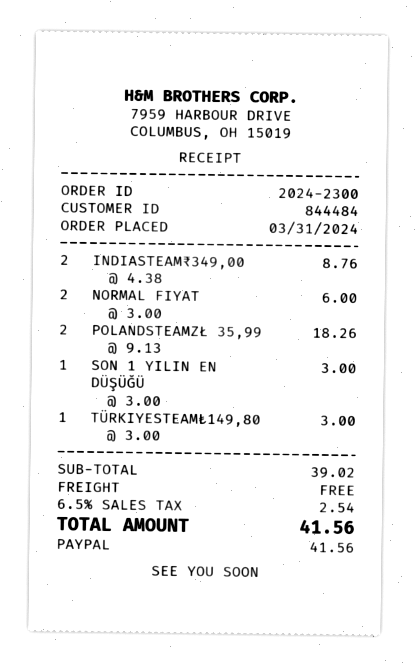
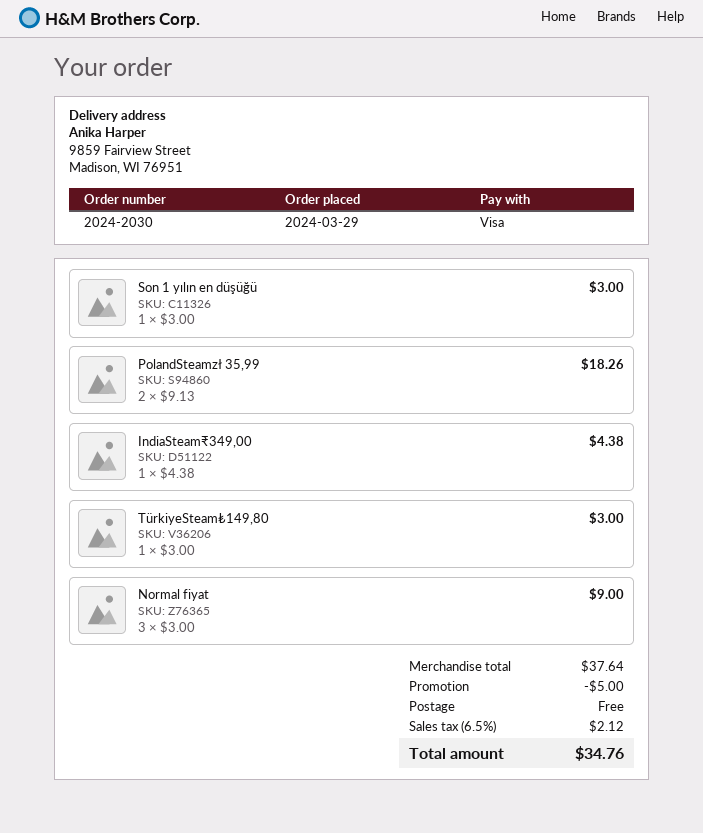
order number: 2024-2300 -> 2024-2030
order date: 2024-03-31 -> 2024-03-29
payment method: PayPal -> Visa
INDIASTEAM₹349,00: 2 x 4.38 = 8.76 -> 1 x 4.38 = 4.38
NORMAL FIYAT: 2 x 3.00 = 6.00 -> 3 x 3.00 = 9.00
subtotal: 39.02 -> 37.64
discount: none -> 5.00
tax: 6.5% = 2.54 -> 6.5% = 2.12
total: 41.56 -> 34.76

